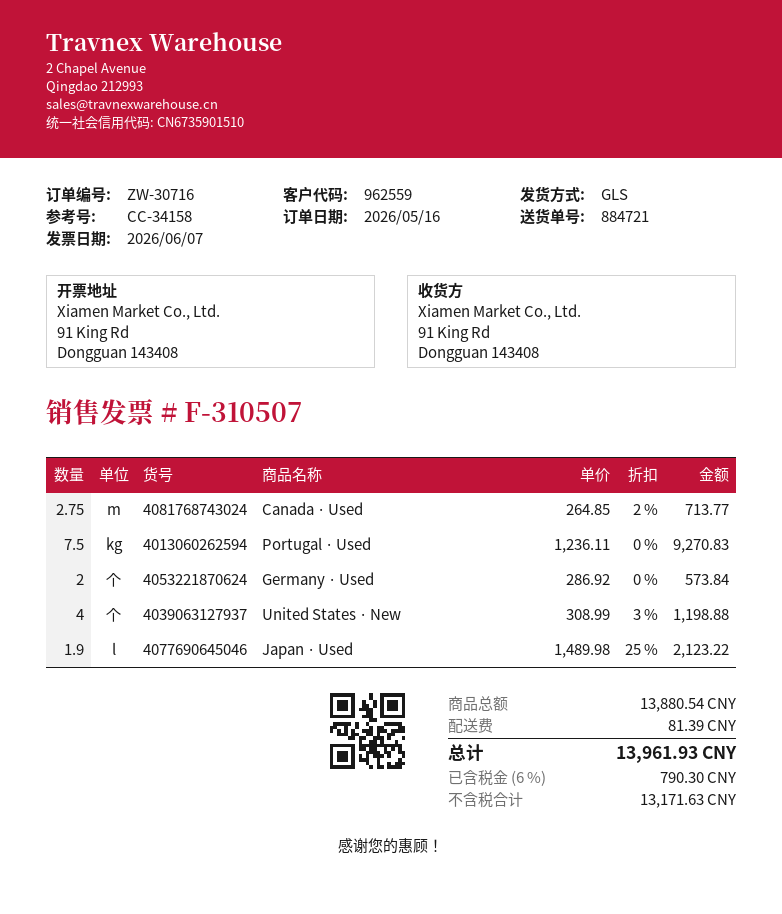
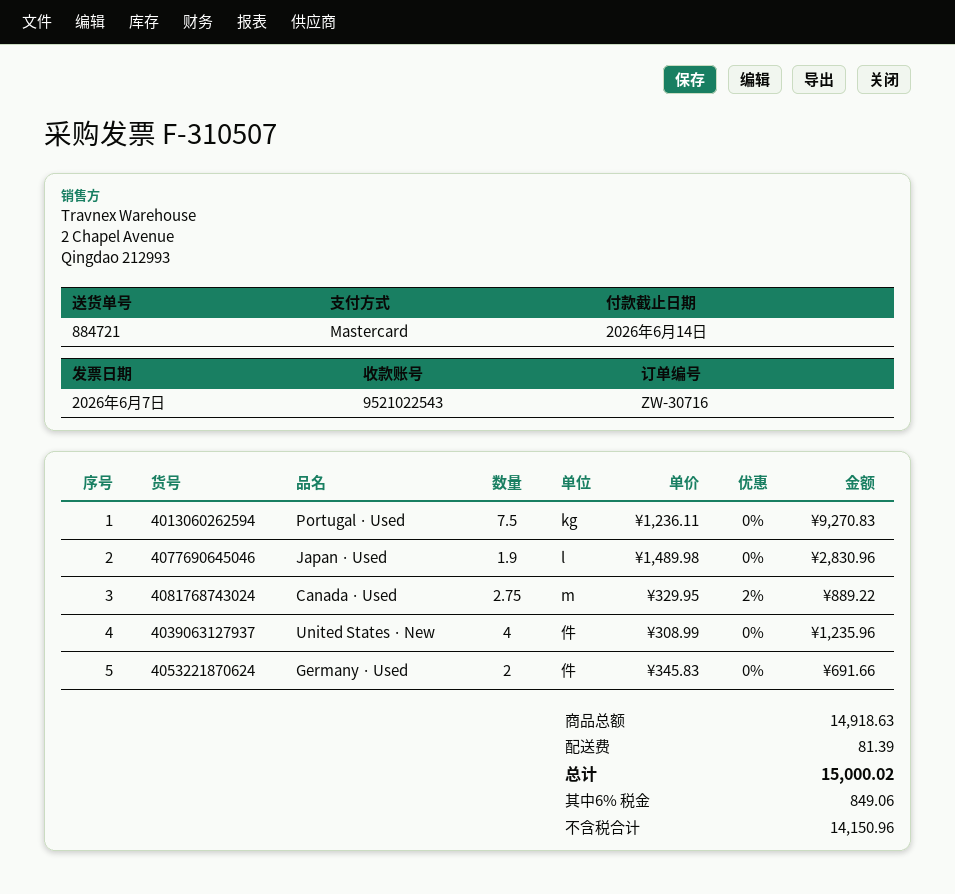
Canada · Used: 2.75 x 264.85 - 2% = 713.77 -> 2.75 x 329.95 - 2% = 889.22
Germany · Used: 2 x 286.92 = 573.84 -> 2 x 345.83 = 691.66
United States · New: 4 x 308.99 - 3% = 1198.88 -> 4 x 308.99 = 1235.96
Japan · Used: 1.9 x 1489.98 - 25% = 2123.22 -> 1.9 x 1489.98 = 2830.96
subtotal: 13880.54 -> 14918.63
net: 13171.63 -> 14150.96
tax: 6% = 790.30 -> 6% = 849.06
total: 13961.93 -> 15000.02

